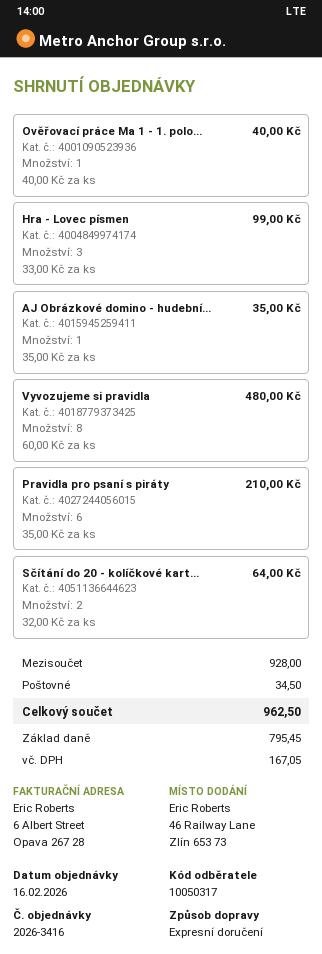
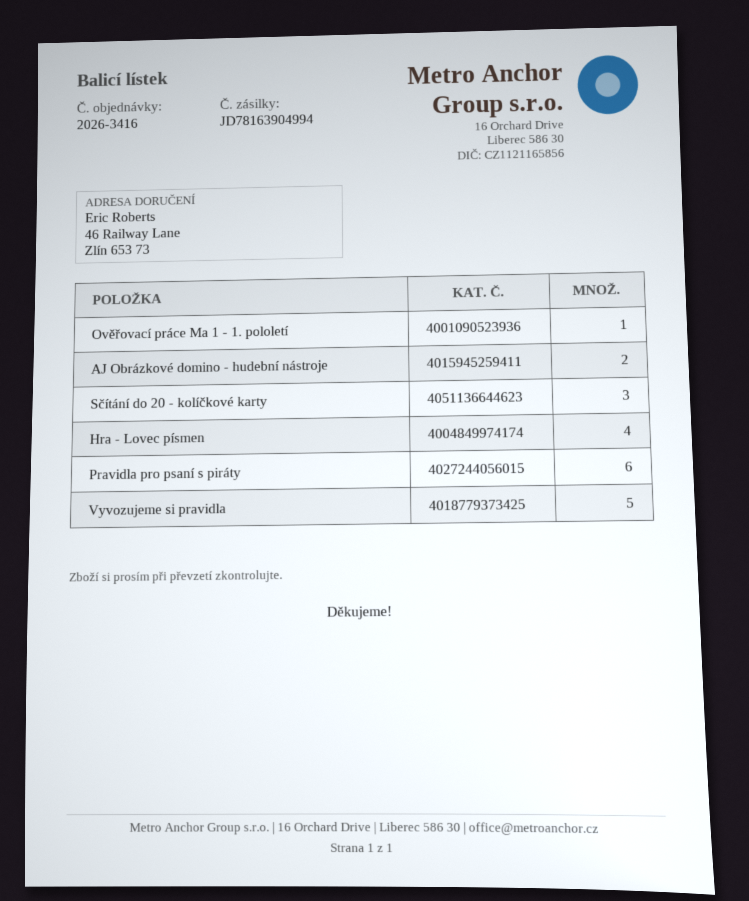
Hra - Lovec písmen: 3 -> 4
AJ Obrázkové domino - hudební...: 1 -> 2
Vyvozujeme si pravidla: 8 -> 5
Sčítání do 20 - kolíčkové kart...: 2 -> 3

